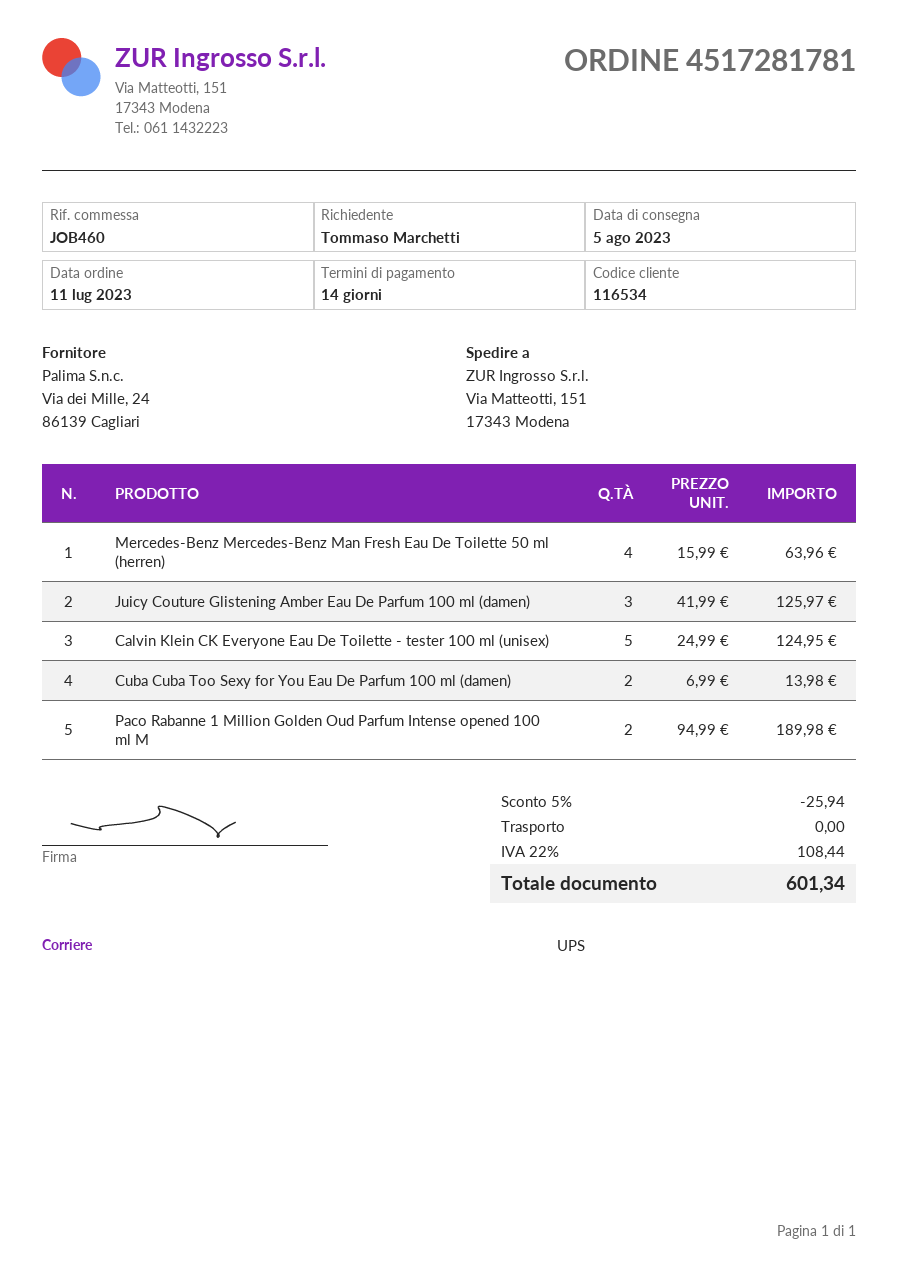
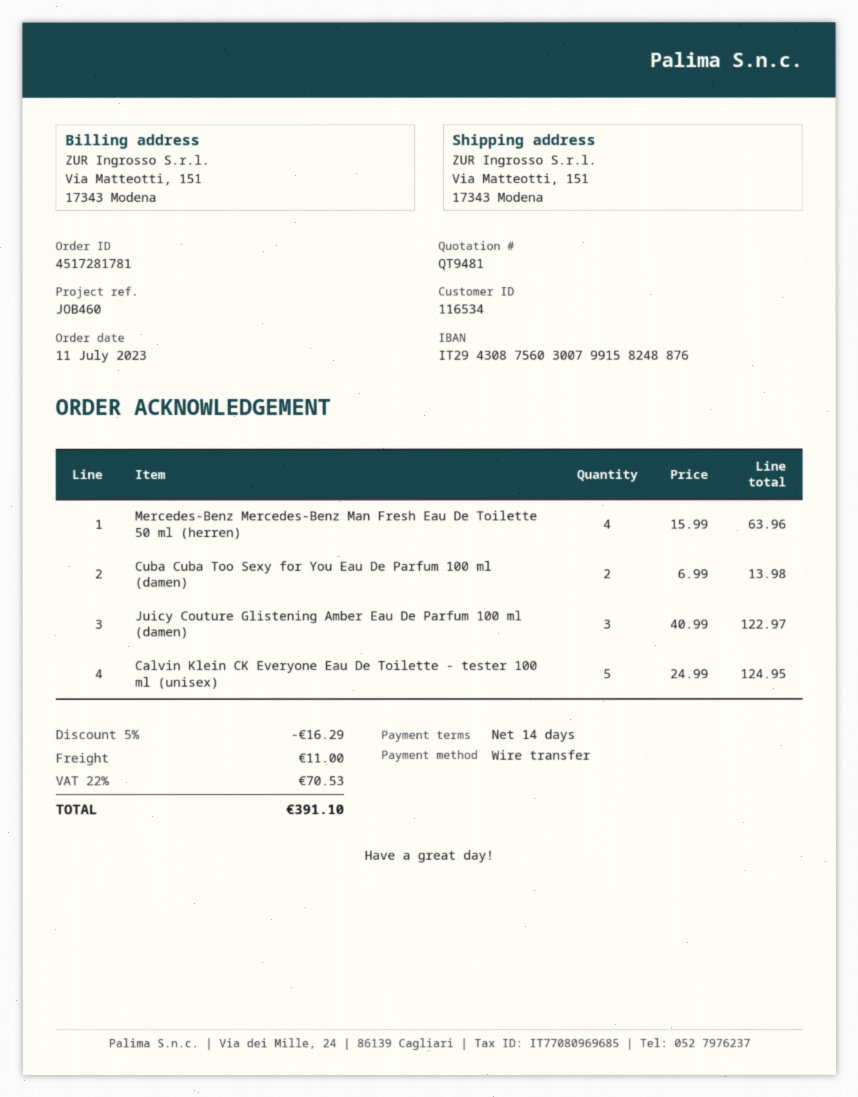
Juicy Couture Glistening Amber Eau De Parfum 100 ml (damen): 3 x 41.99 = 125.97 -> 3 x 40.99 = 122.97
Paco Rabanne 1 Million Golden Oud Parfum Intense opened 100 ml M: 2 x 94.99 = 189.98 -> none
discount: 5% = 25.94 -> 5% = 16.29
shipping: 0.00 -> 11.00
tax: 22% = 108.44 -> 22% = 70.53
total: 601.34 -> 391.10

